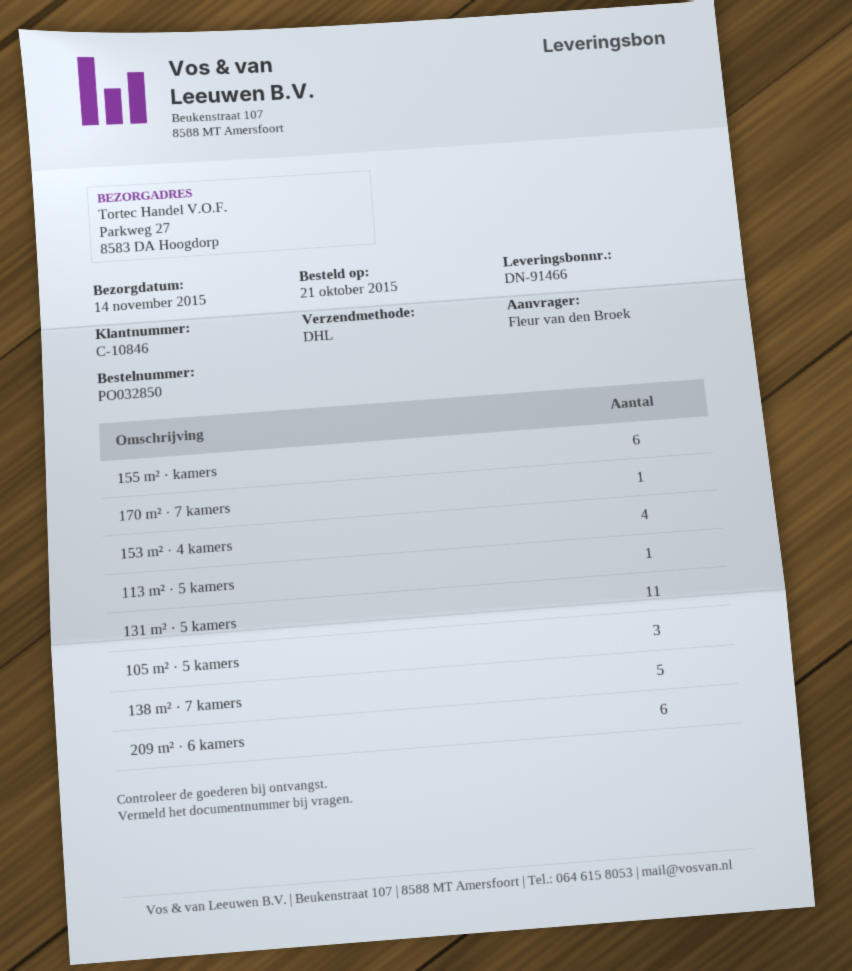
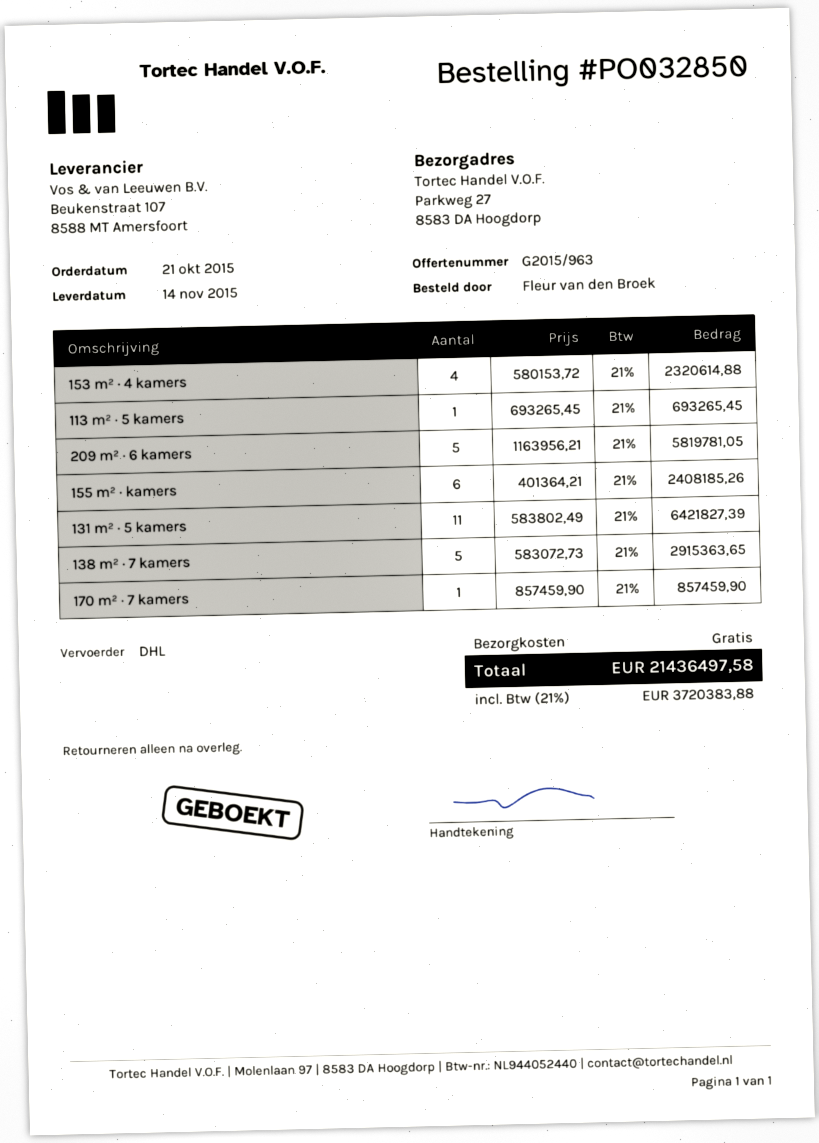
105 m² · 5 kamers: 3 -> none
209 m² · 6 kamers: 6 -> 5

